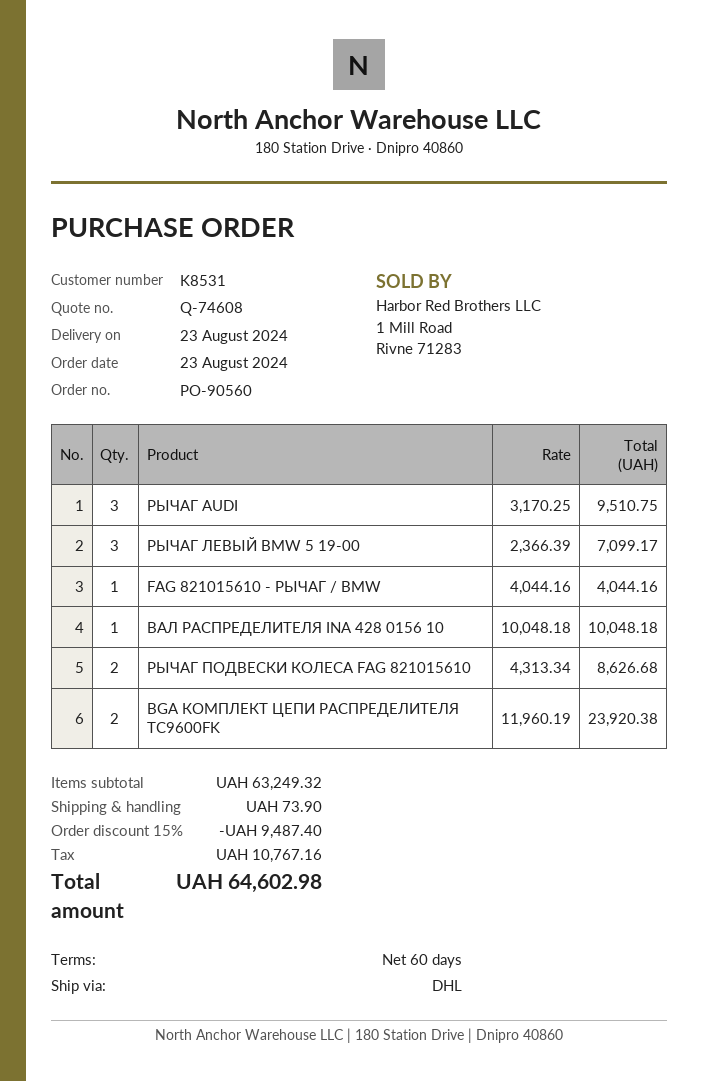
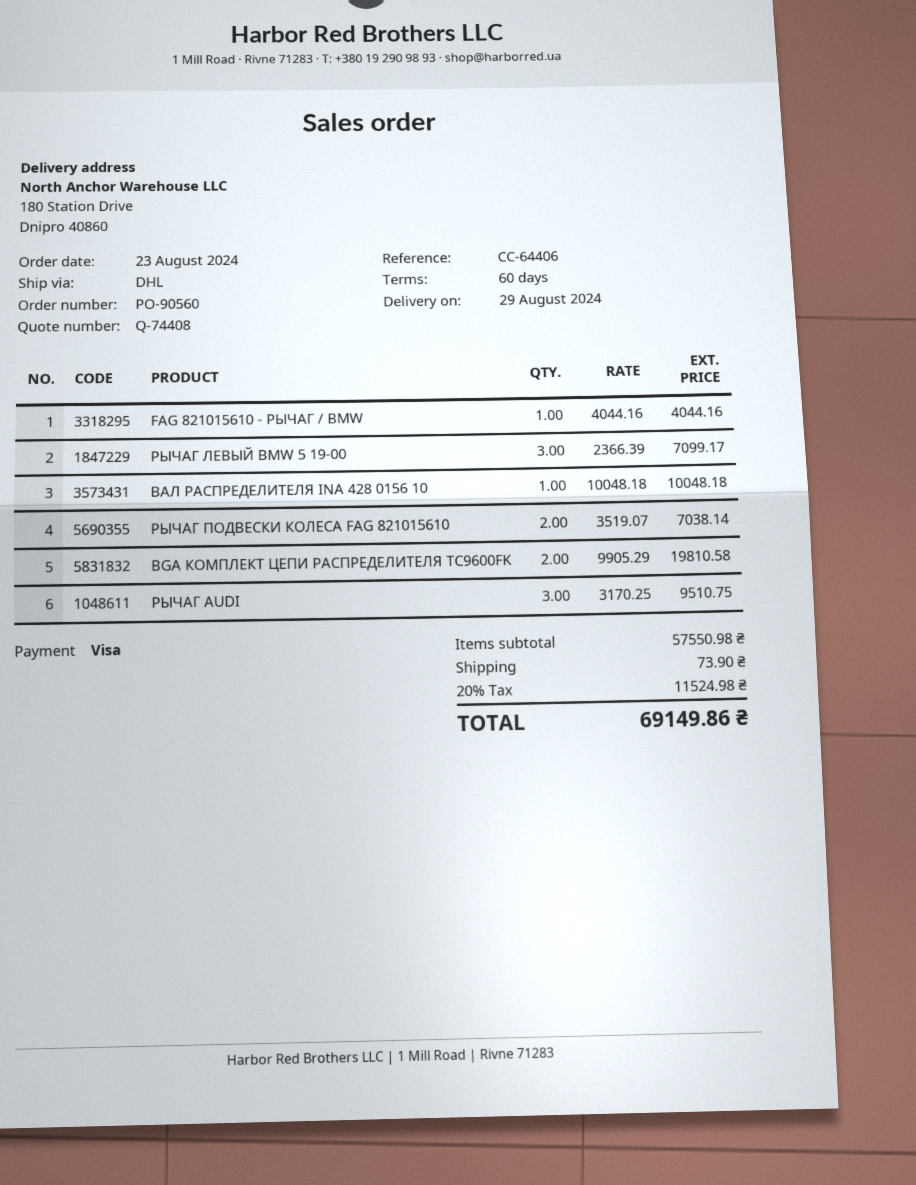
quote number: Q-74608 -> Q-74408
delivery date: 2024-08-23 -> 2024-08-29
РЫЧАГ ПОДВЕСКИ КОЛЕСА FAG 821015610: 2 x 4313.34 = 8626.68 -> 2 x 3519.07 = 7038.14
BGA КОМПЛЕКТ ЦЕПИ РАСПРЕДЕЛИТЕЛЯ TC9600FK: 2 x 11960.19 = 23920.38 -> 2 x 9905.29 = 19810.58
subtotal: 63249.32 -> 57550.98
discount: 15% = 9487.40 -> none
tax: 10767.16 -> 11524.98
total: 64602.98 -> 69149.86

